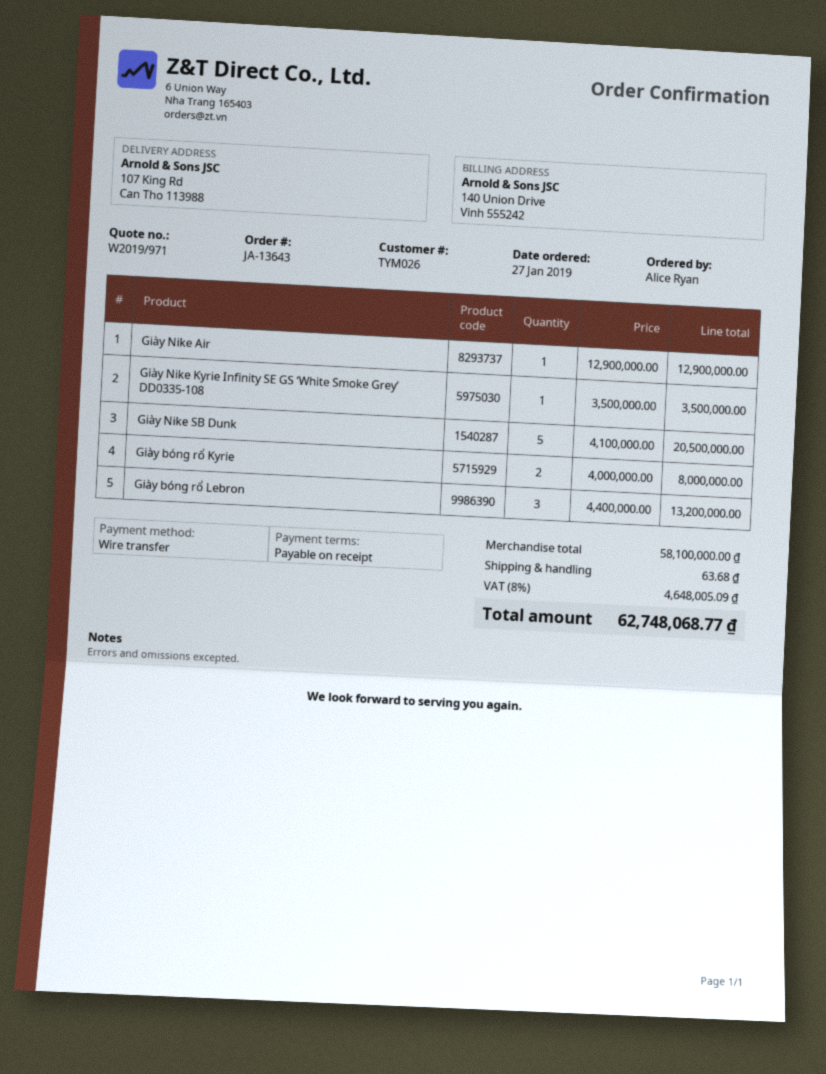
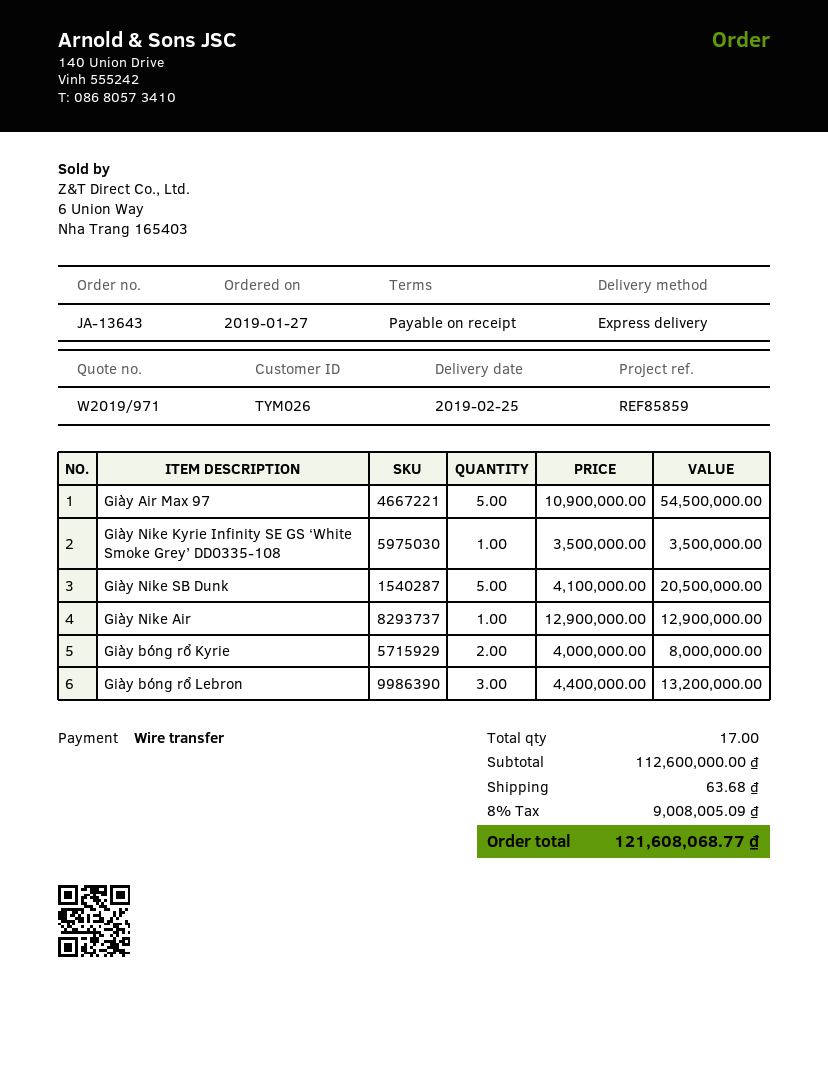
Giày Air Max 97: none -> 5 x 10900000.00 = 54500000.00
subtotal: 58100000.00 -> 112600000.00
tax: 8% = 4648005.09 -> 8% = 9008005.09
total: 62748068.77 -> 121608068.77

